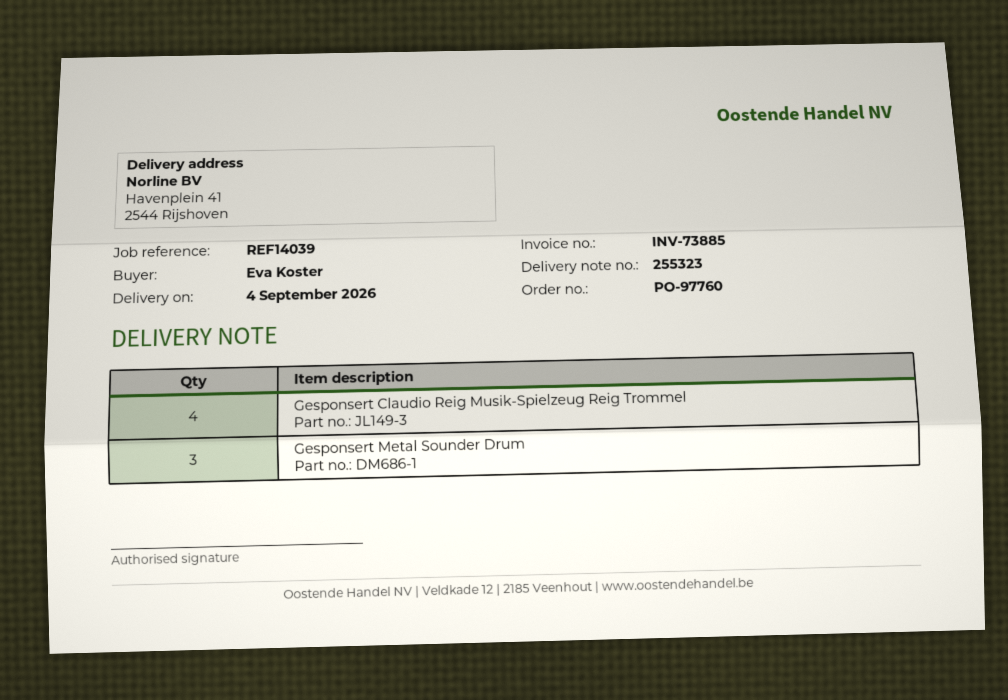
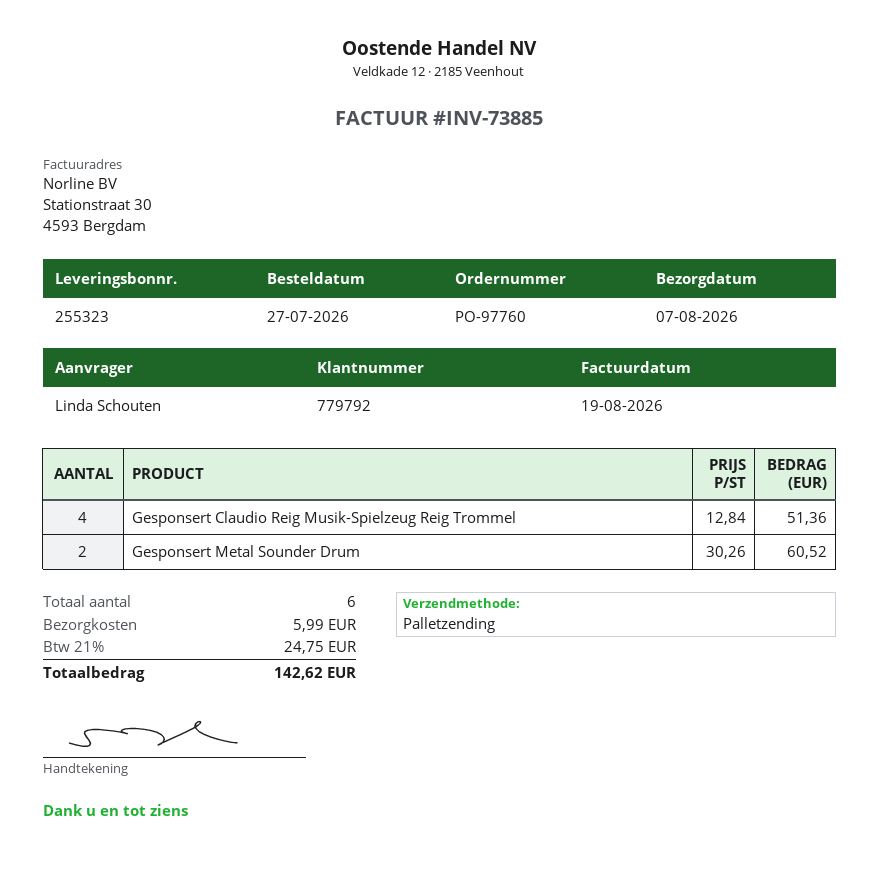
delivery date: 2026-09-04 -> 2026-08-07
ordered by: Eva Koster -> Linda Schouten
Gesponsert Metal Sounder Drum: 3 -> 2

